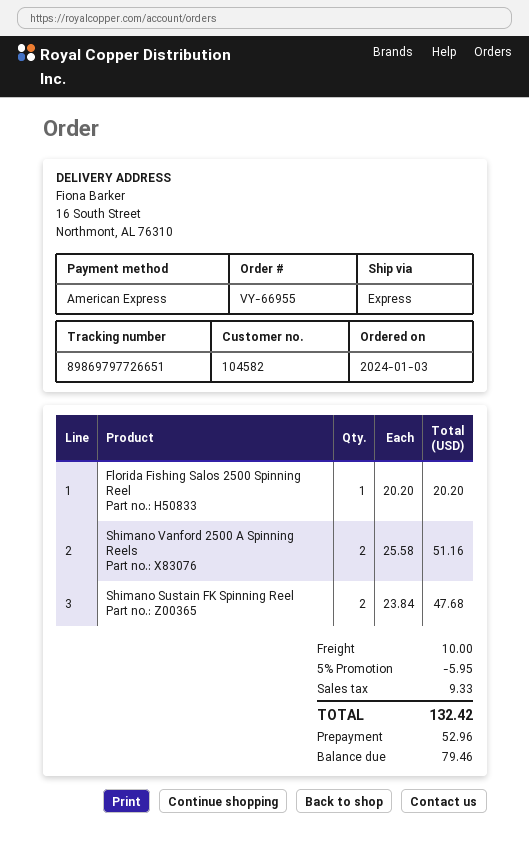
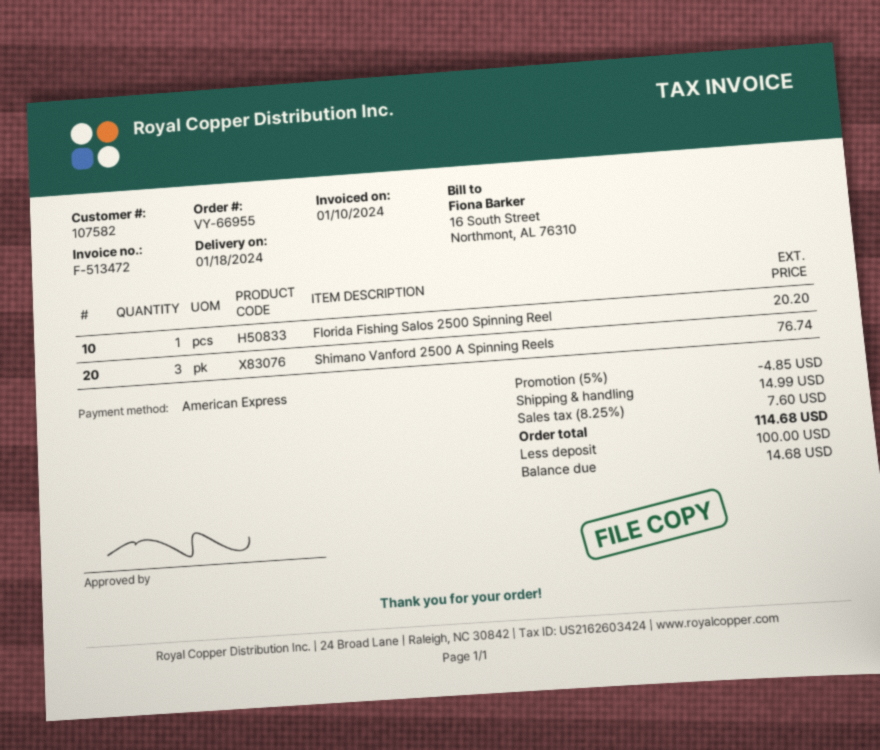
customer number: 104582 -> 107582
Shimano Vanford 2500 A Spinning Reels: 2 for 51.16 -> 3 for 76.74
Shimano Sustain FK Spinning Reel: 2 for 47.68 -> none
discount: 5% = 5.95 -> 5% = 4.85
shipping: 10.00 -> 14.99
tax: 9.33 -> 7.60
total: 132.42 -> 114.68
deposit: 52.96 -> 100.00
balance: 79.46 -> 14.68

